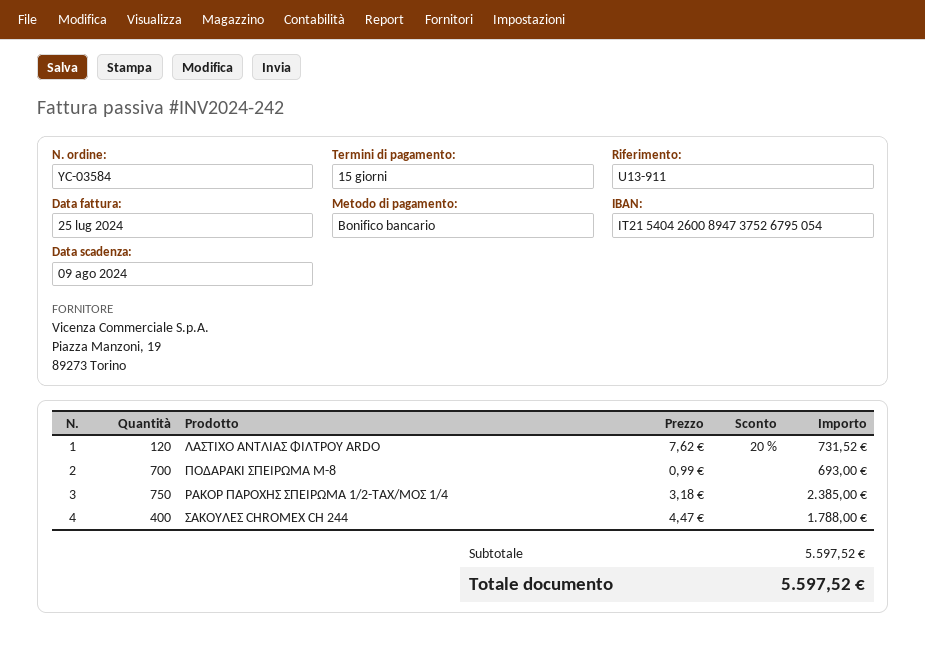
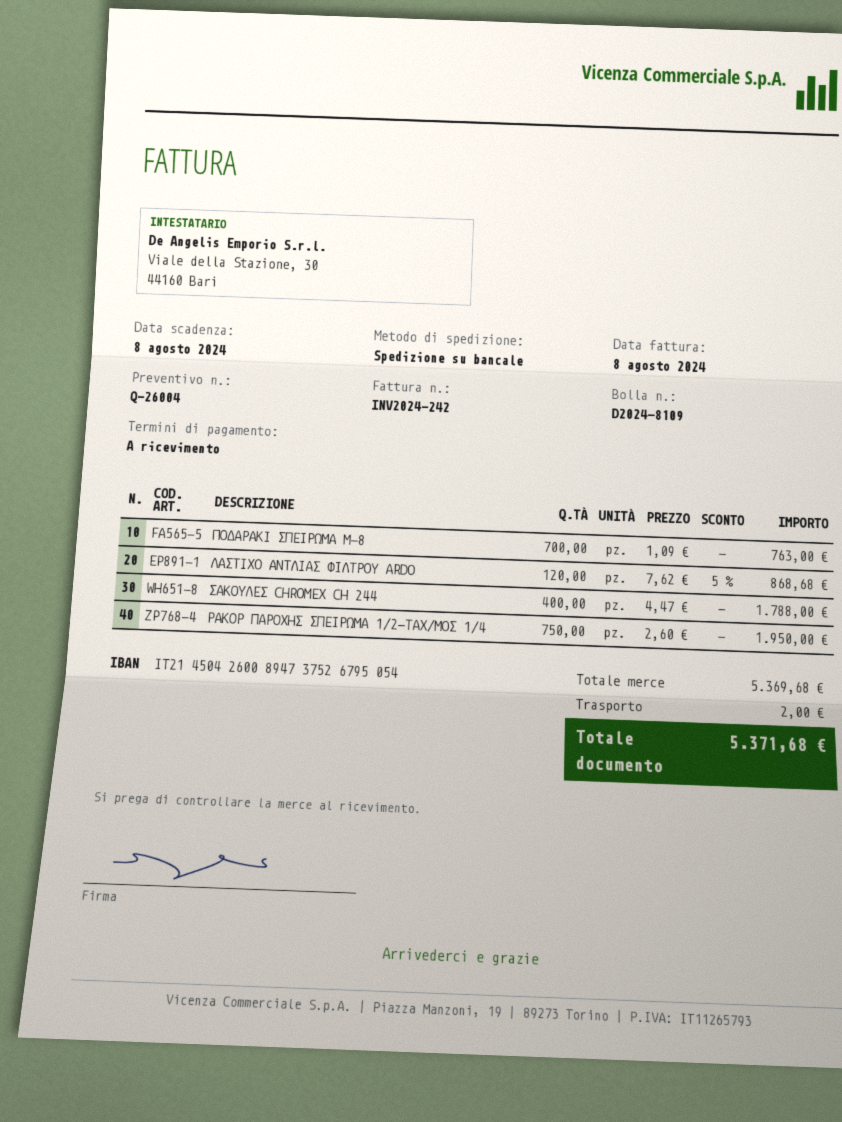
invoice date: 2024-07-25 -> 2024-08-08
payment terms: 15 days -> on receipt
due date: 2024-08-09 -> 2024-08-08
bank account: IT2154042600894737526795054 -> IT2145042600894737526795054
ΛΑΣΤΙΧΟ ΑΝΤΛΙΑΣ ΦΙΛΤΡΟΥ ARDO: 120 x 7.62 - 20% = 731.52 -> 120 x 7.62 - 5% = 868.68
ΠΟΔΑΡΑΚΙ ΣΠΕΙΡΩΜΑ Μ-8: 700 x 0.99 = 693.00 -> 700 x 1.09 = 763.00
ΡΑΚΟΡ ΠΑΡΟΧΗΣ ΣΠΕΙΡΩΜΑ 1/2-ΤΑΧ/ΜΟΣ 1/4: 750 x 3.18 = 2385.00 -> 750 x 2.60 = 1950.00
subtotal: 5597.52 -> 5369.68
shipping: none -> 2.00
total: 5597.52 -> 5371.68

